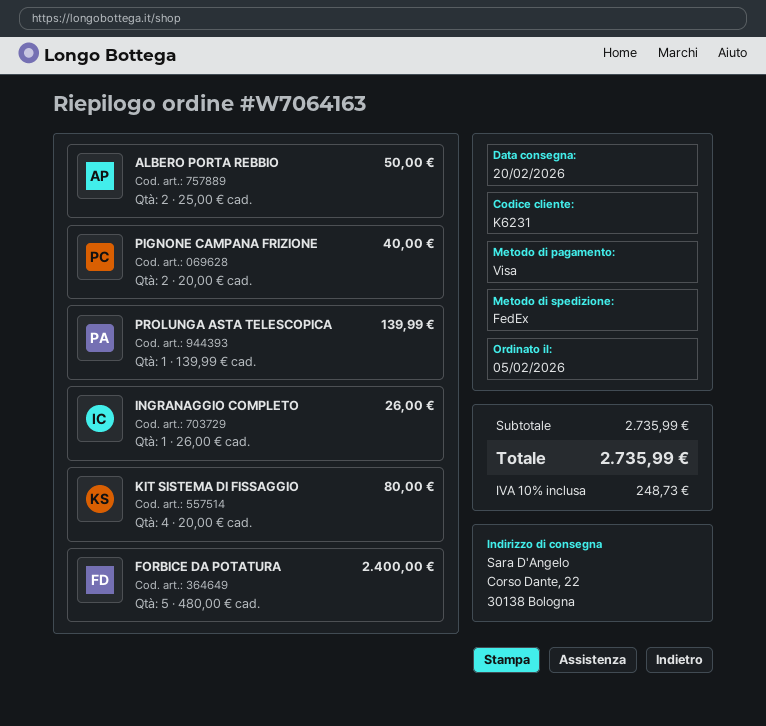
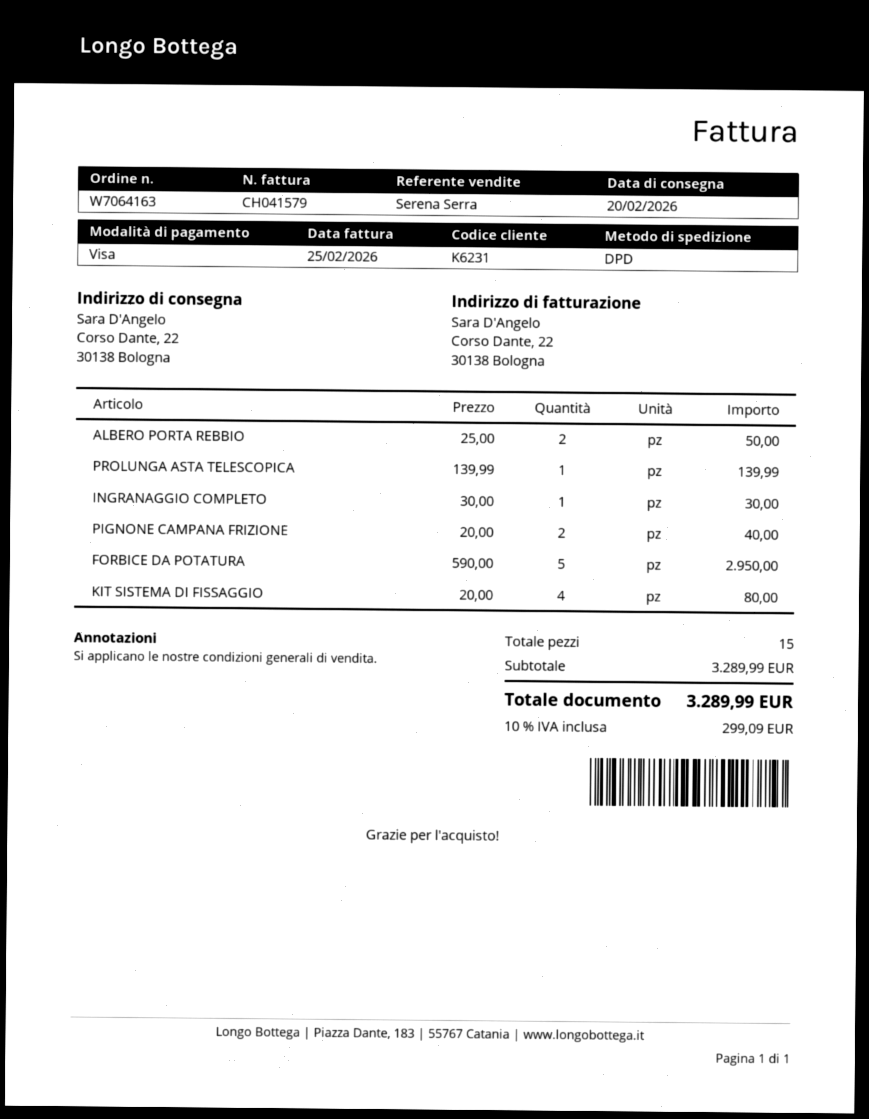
shipping method: FedEx -> DPD
INGRANAGGIO COMPLETO: 1 x 26.00 = 26.00 -> 1 x 30.00 = 30.00
FORBICE DA POTATURA: 5 x 480.00 = 2400.00 -> 5 x 590.00 = 2950.00
subtotal: 2735.99 -> 3289.99
tax: 10% = 248.73 -> 10% = 299.09
total: 2735.99 -> 3289.99

